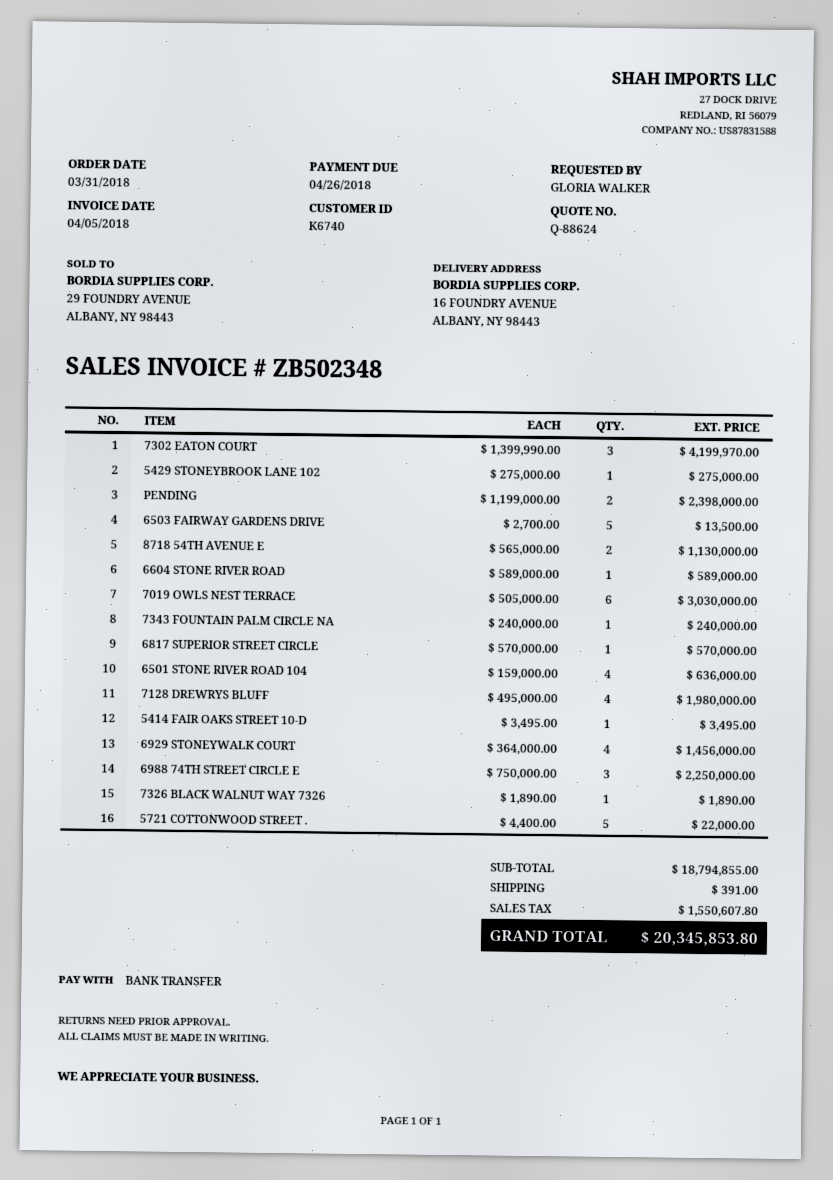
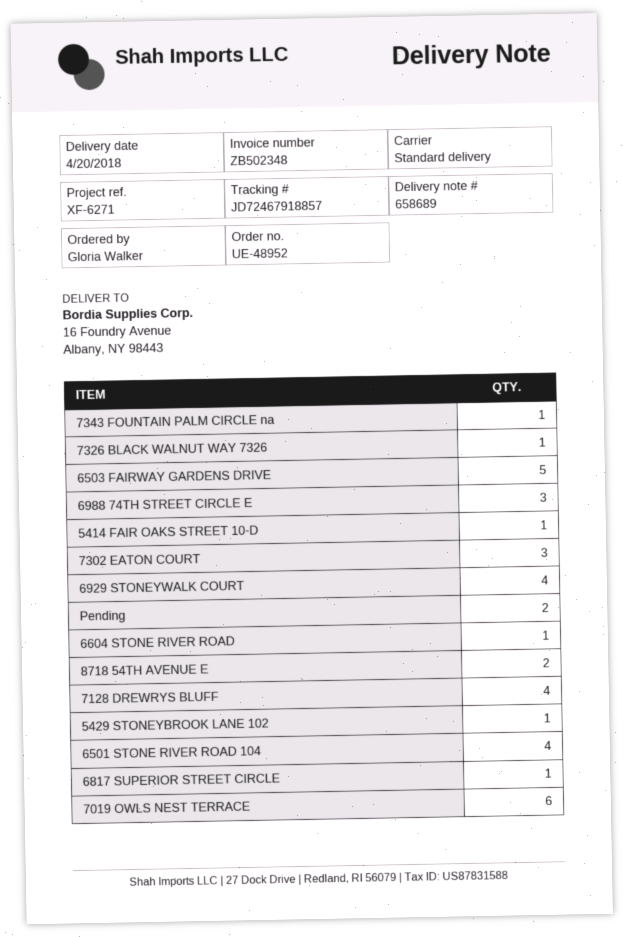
5721 COTTONWOOD STREET .: 5 -> none

